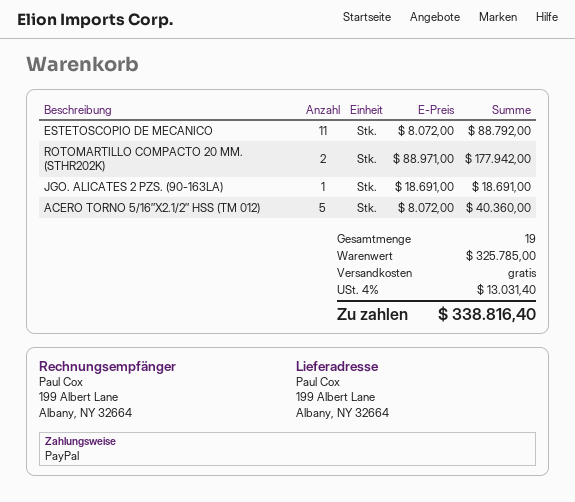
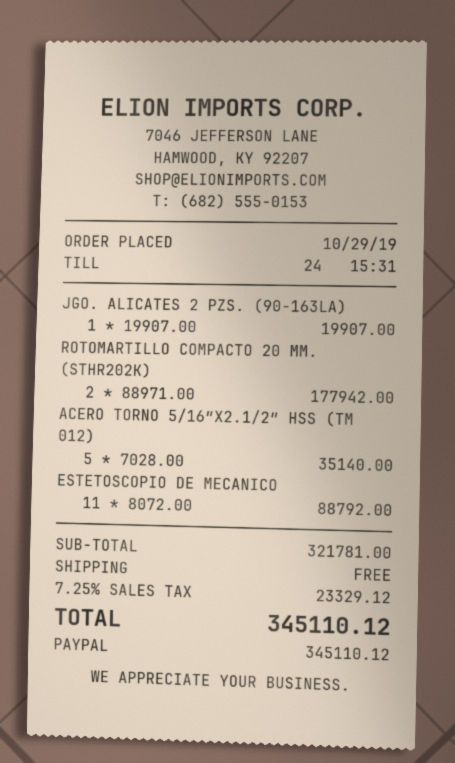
JGO. ALICATES 2 PZS. (90-163LA): 1 x 18691.00 = 18691.00 -> 1 x 19907.00 = 19907.00
ACERO TORNO 5/16″X2.1/2″ HSS (TM 012): 5 x 8072.00 = 40360.00 -> 5 x 7028.00 = 35140.00
subtotal: 325785.00 -> 321781.00
tax: 4% = 13031.40 -> 7.25% = 23329.12
total: 338816.40 -> 345110.12

